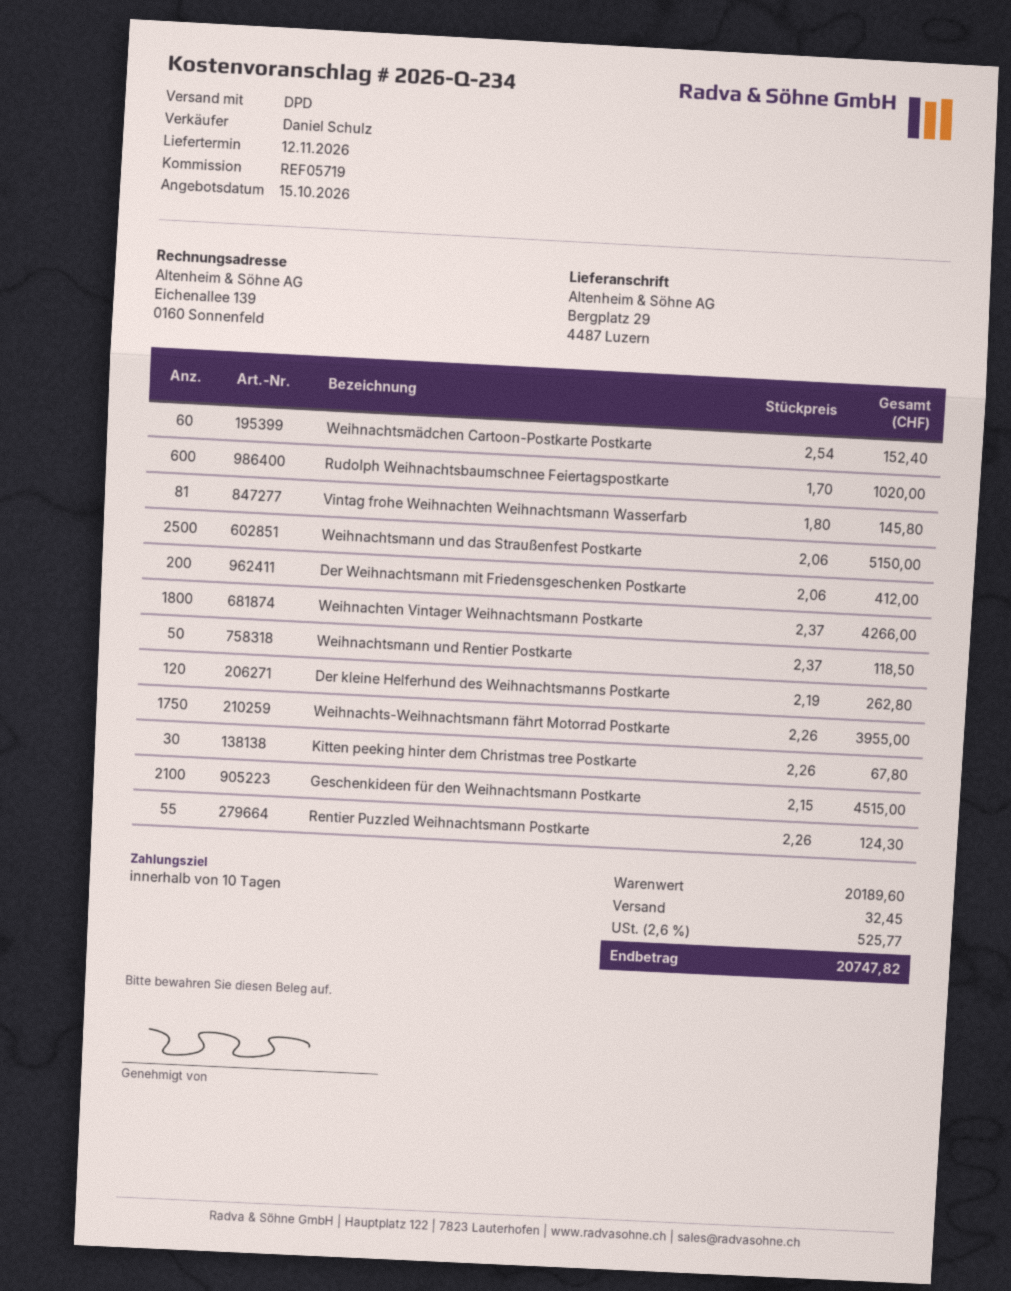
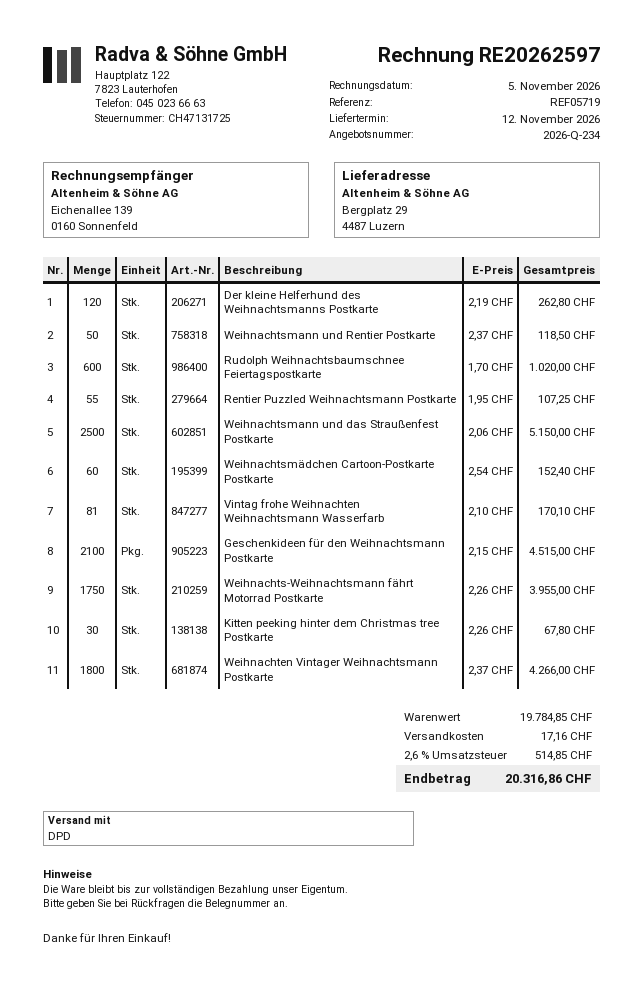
Vintag frohe Weihnachten Weihnachtsmann Wasserfarb: 81 x 1.80 = 145.80 -> 81 x 2.10 = 170.10
Der Weihnachtsmann mit Friedensgeschenken Postkarte: 200 x 2.06 = 412.00 -> none
Rentier Puzzled Weihnachtsmann Postkarte: 55 x 2.26 = 124.30 -> 55 x 1.95 = 107.25
subtotal: 20189.60 -> 19784.85
shipping: 32.45 -> 17.16
tax: 2.6% = 525.77 -> 2.6% = 514.85
total: 20747.82 -> 20316.86

